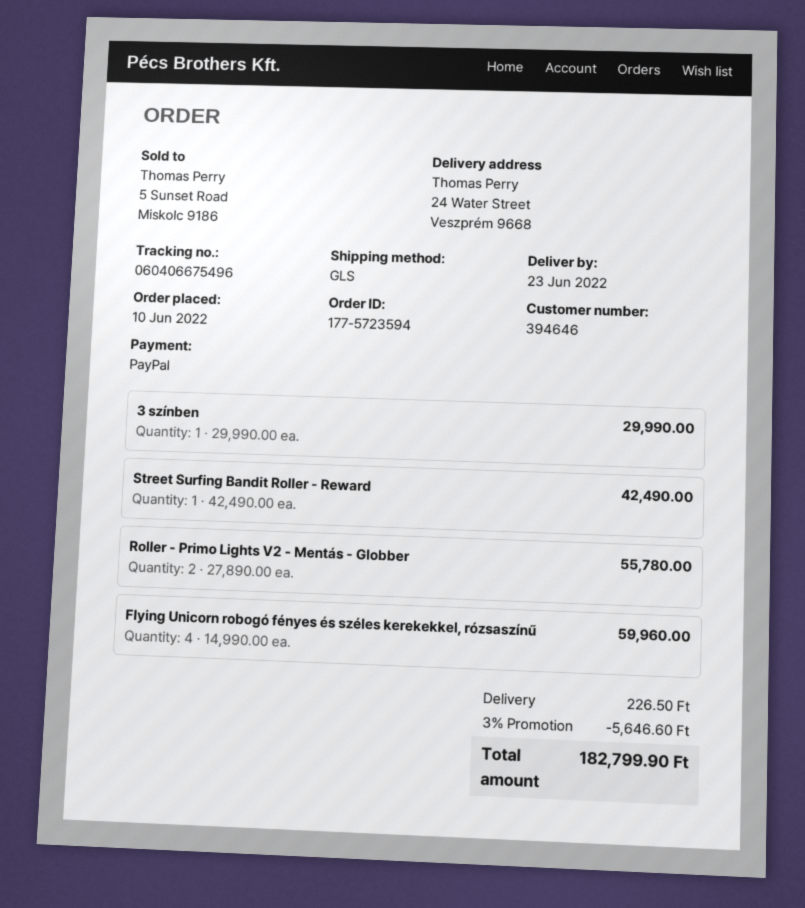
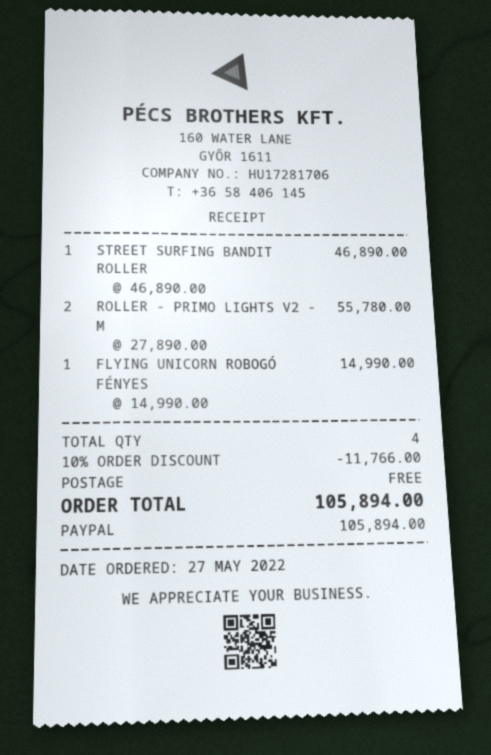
order date: 2022-06-10 -> 2022-05-27
3 színben: 1 x 29990.00 = 29990.00 -> none
Street Surfing Bandit Roller - Reward: 1 x 42490.00 = 42490.00 -> 1 x 46890.00 = 46890.00
Flying Unicorn robogó fényes és széles kerekekkel, rózsaszínű: 4 x 14990.00 = 59960.00 -> 1 x 14990.00 = 14990.00
discount: 3% = 5646.60 -> 10% = 11766.00
shipping: 226.50 -> 0.00
total: 182799.90 -> 105894.00

